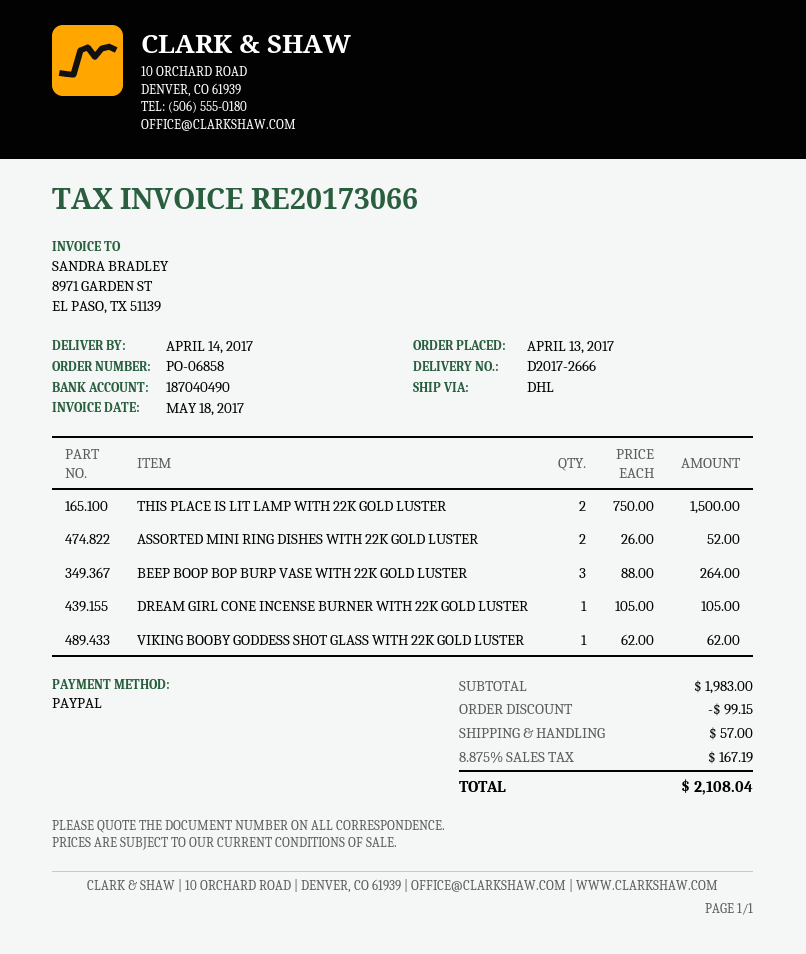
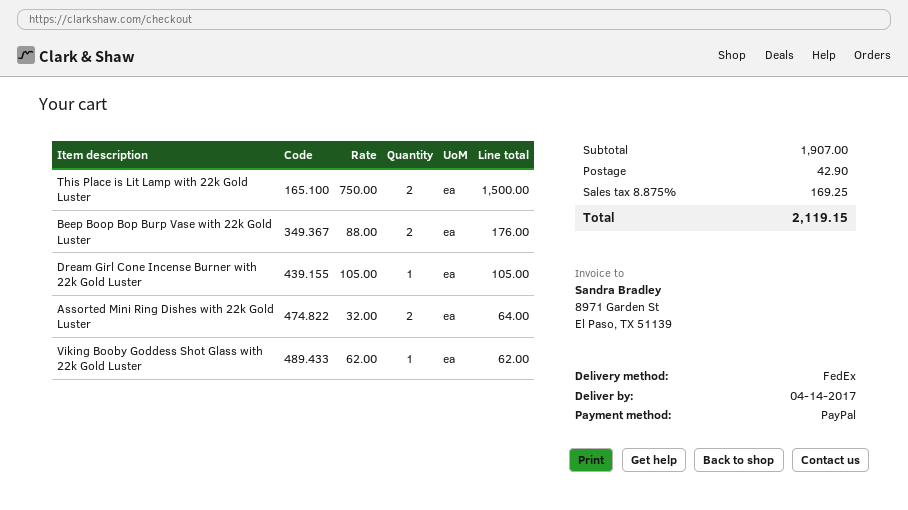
shipping method: DHL -> FedEx
ASSORTED MINI RING DISHES WITH 22K GOLD LUSTER: 2 x 26.00 = 52.00 -> 2 x 32.00 = 64.00
BEEP BOOP BOP BURP VASE WITH 22K GOLD LUSTER: 3 x 88.00 = 264.00 -> 2 x 88.00 = 176.00
subtotal: 1983.00 -> 1907.00
discount: 99.15 -> none
shipping: 57.00 -> 42.90
tax: 8.875% = 167.19 -> 8.875% = 169.25
total: 2108.04 -> 2119.15

